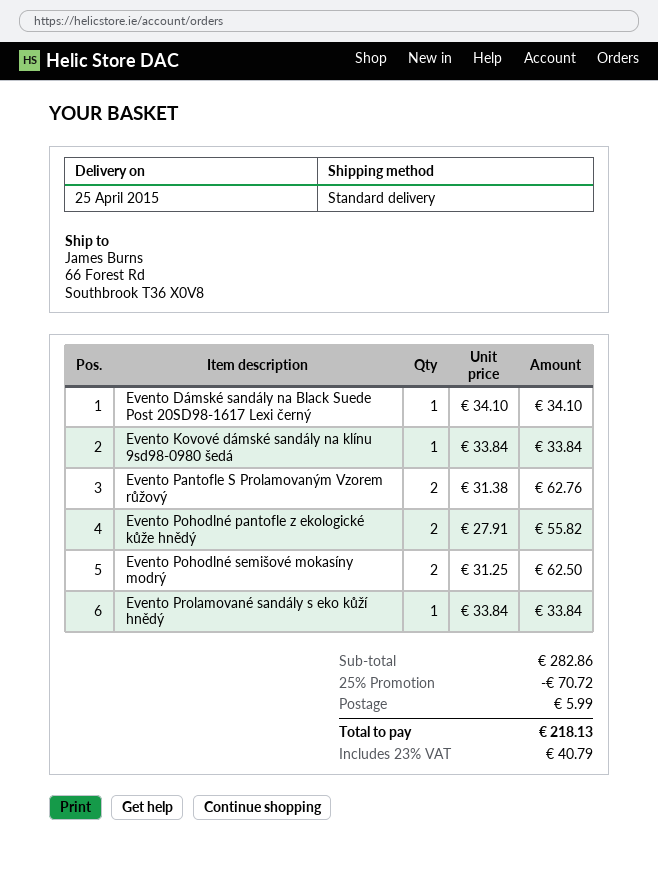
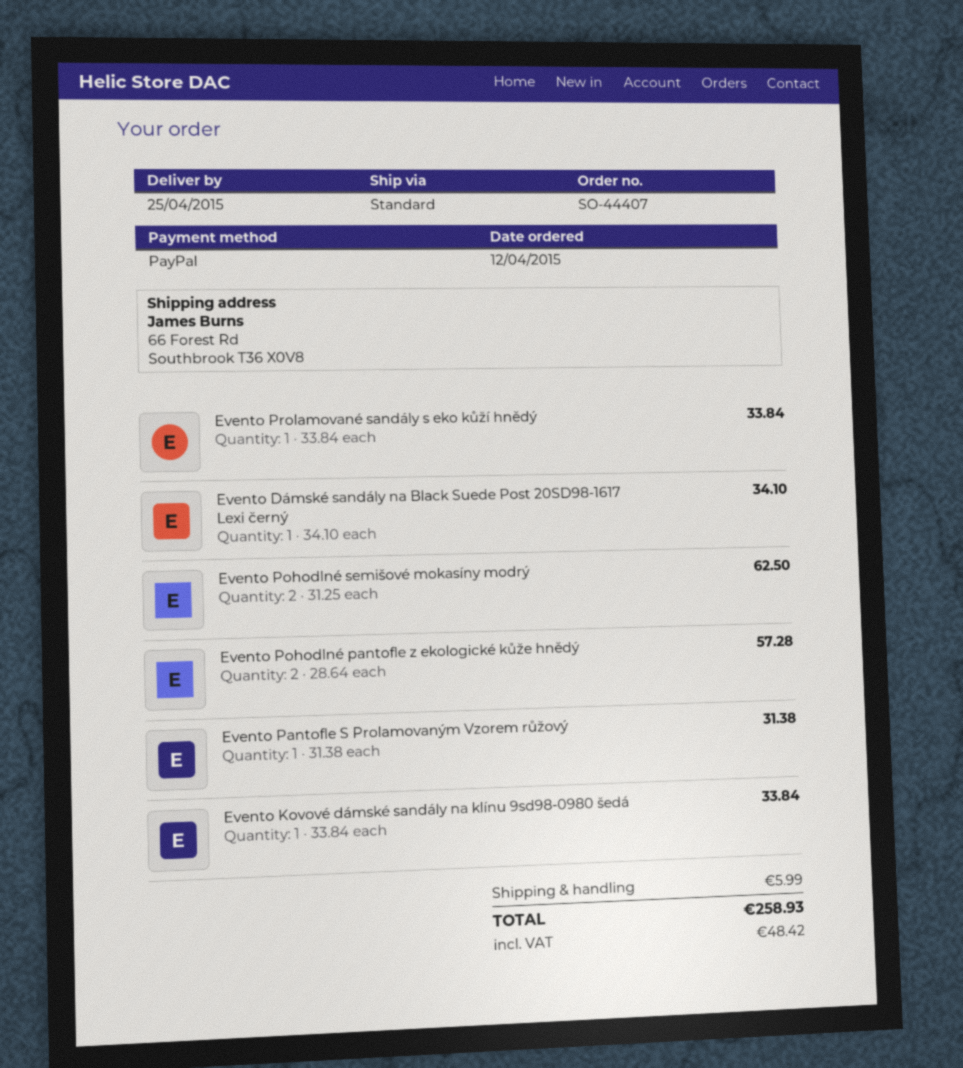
Evento Pantofle S Prolamovaným Vzorem růžový: 2 x 31.38 = 62.76 -> 1 x 31.38 = 31.38
Evento Pohodlné pantofle z ekologické kůže hnědý: 2 x 27.91 = 55.82 -> 2 x 28.64 = 57.28
discount: 25% = 70.72 -> none
tax: 40.79 -> 48.42
total: 218.13 -> 258.93

